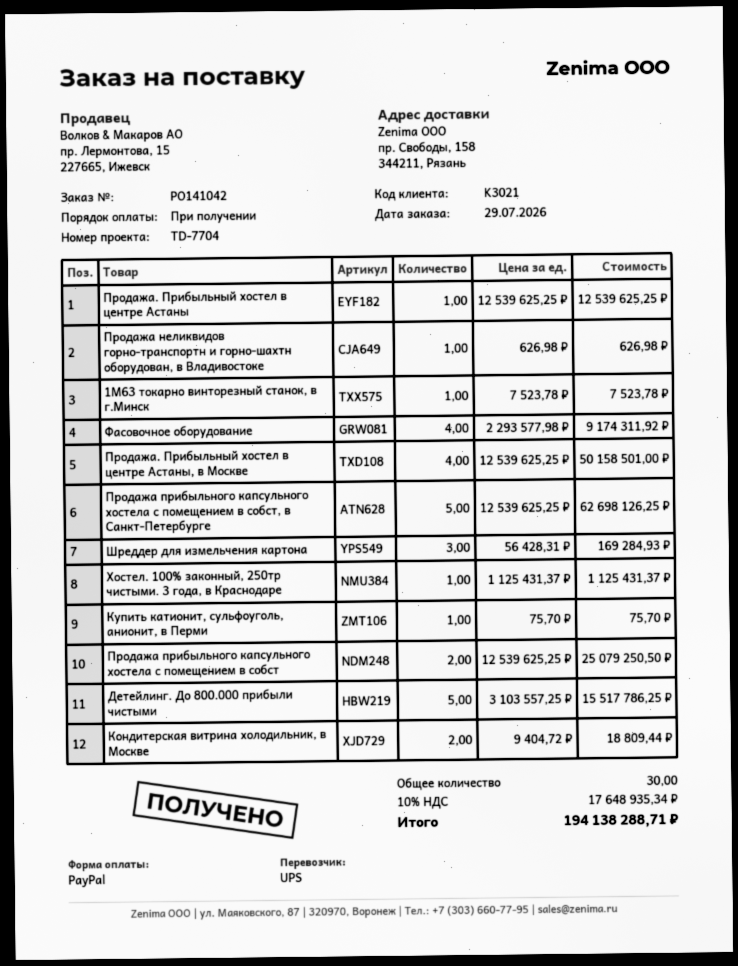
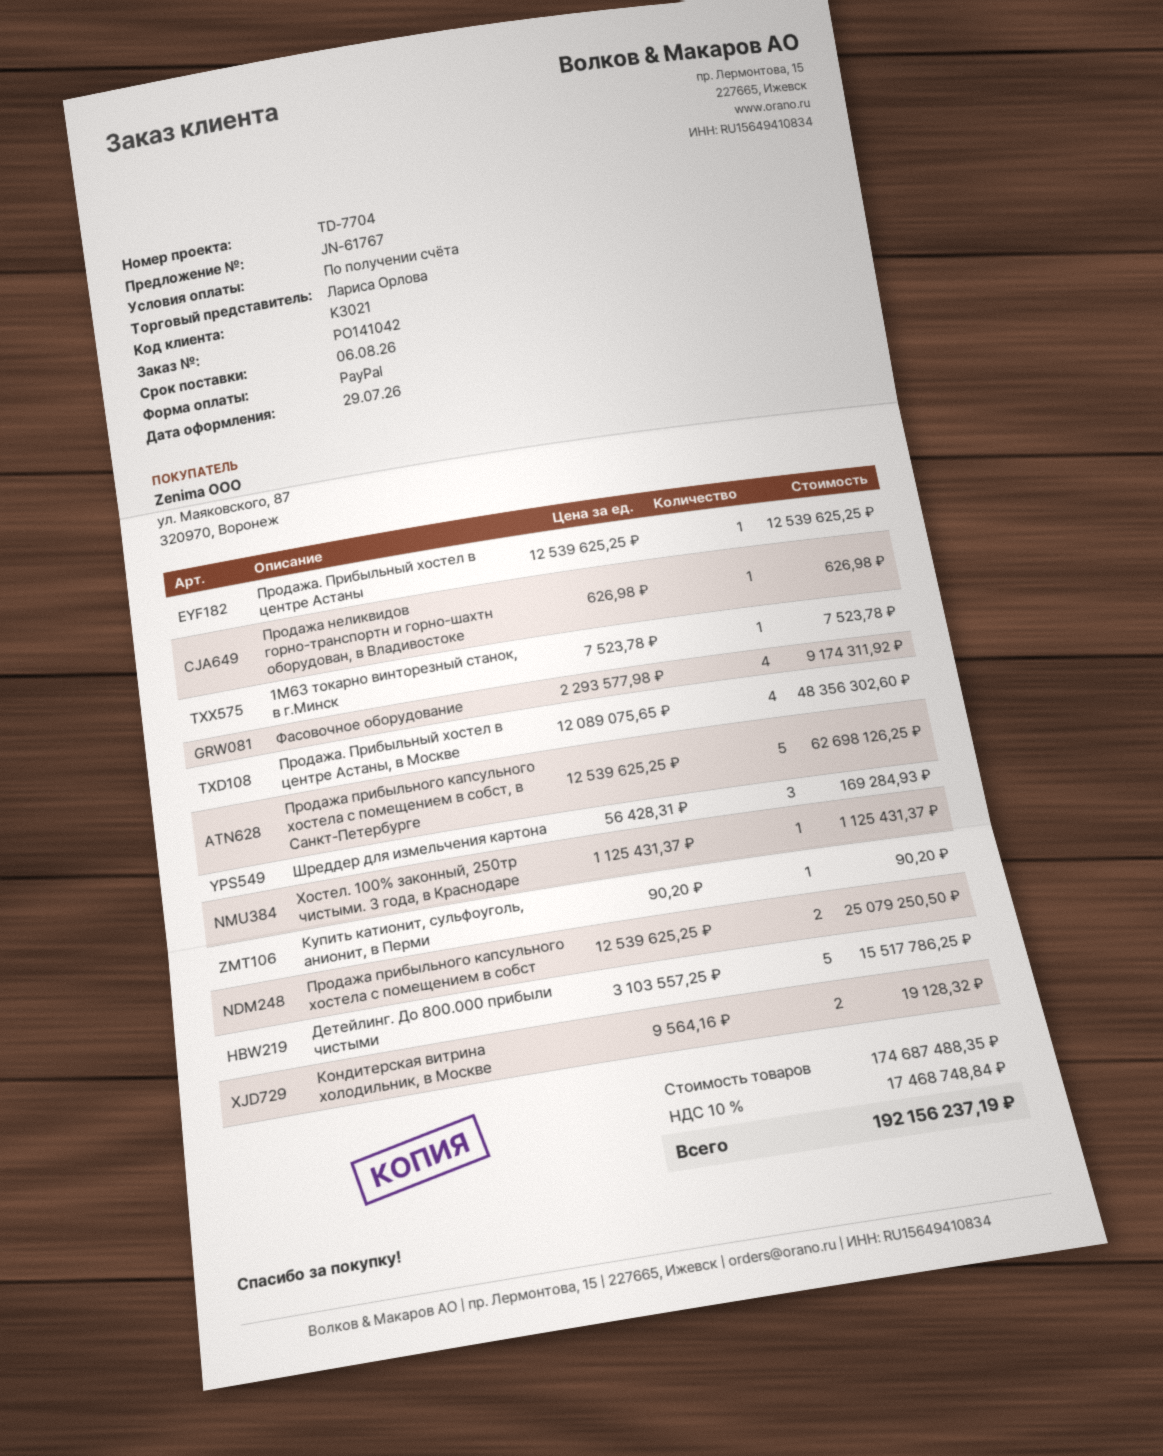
Продажа. Прибыльный хостел в центре Астаны, в Москве: 4 x 12539625.25 = 50158501.00 -> 4 x 12089075.65 = 48356302.60
Купить катионит, сульфоуголь, анионит, в Перми: 1 x 75.70 = 75.70 -> 1 x 90.20 = 90.20
Кондитерская витрина холодильник, в Москве: 2 x 9404.72 = 18809.44 -> 2 x 9564.16 = 19128.32
tax: 10% = 17648935.34 -> 10% = 17468748.84
total: 194138288.71 -> 192156237.19

